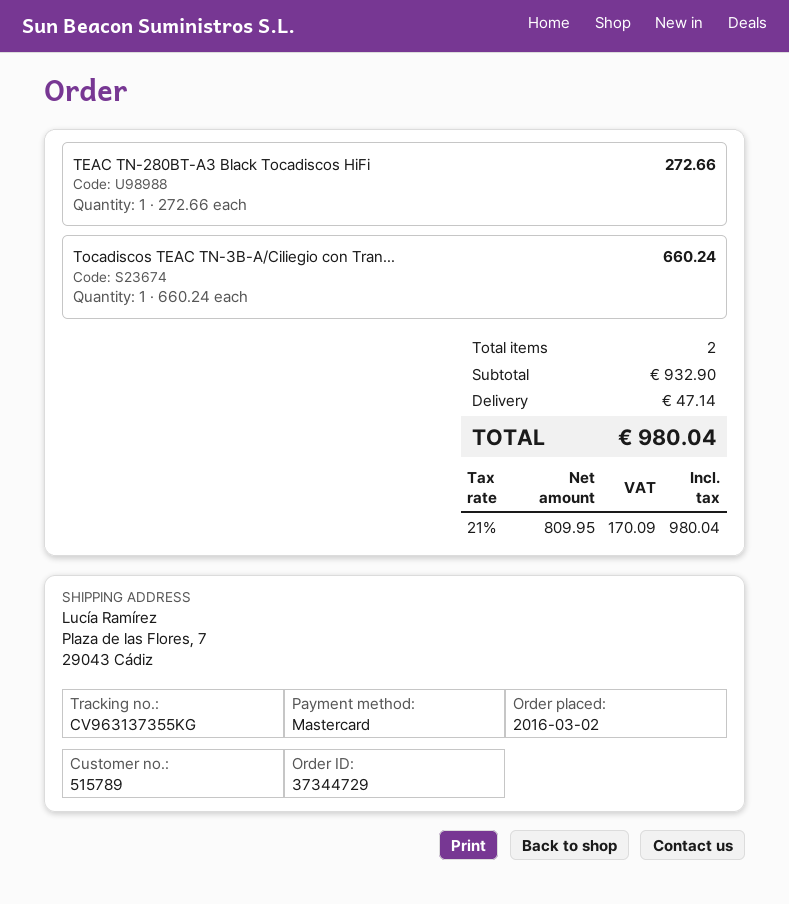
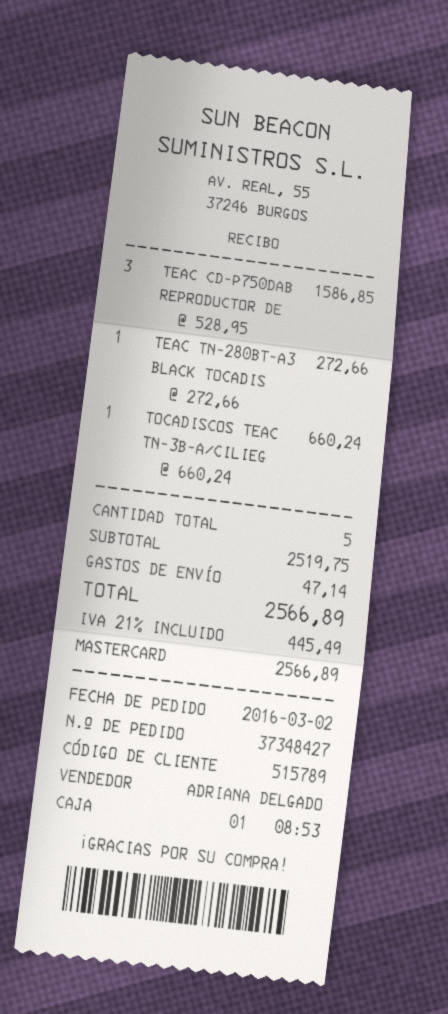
order number: 37344729 -> 37348427
TEAC CD-P750DAB REPRODUCTOR DE: none -> 3 x 528.95 = 1586.85
total quantity: 2 -> 5
subtotal: 932.90 -> 2519.75
tax: 21% = 170.09 -> 21% = 445.49
total: 980.04 -> 2566.89

